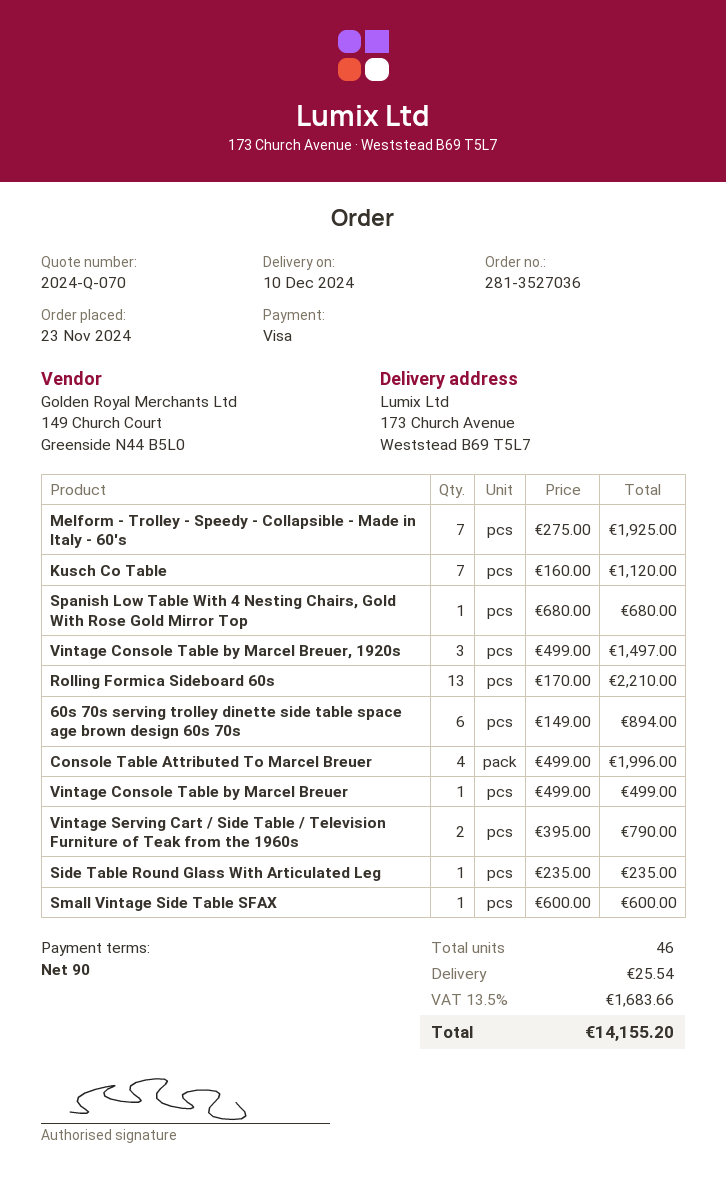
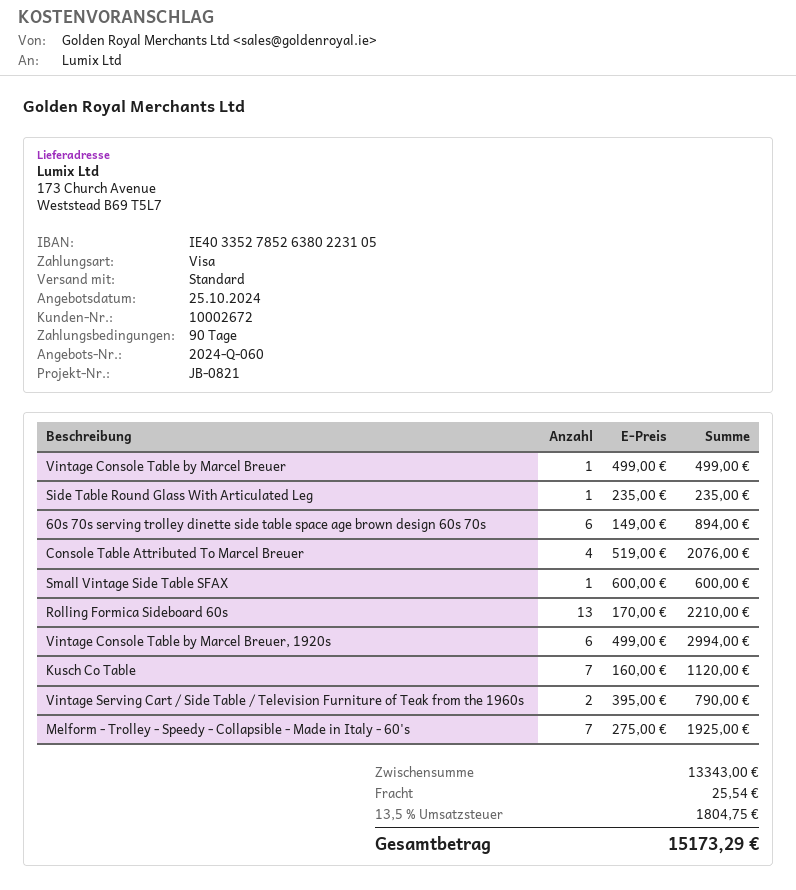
quote number: 2024-Q-070 -> 2024-Q-060
Spanish Low Table With 4 Nesting Chairs, Gold With Rose Gold Mirror Top: 1 x 680.00 = 680.00 -> none
Vintage Console Table by Marcel Breuer, 1920s: 3 x 499.00 = 1497.00 -> 6 x 499.00 = 2994.00
Console Table Attributed To Marcel Breuer: 4 x 499.00 = 1996.00 -> 4 x 519.00 = 2076.00
tax: 13.5% = 1683.66 -> 13.5% = 1804.75
total: 14155.20 -> 15173.29

